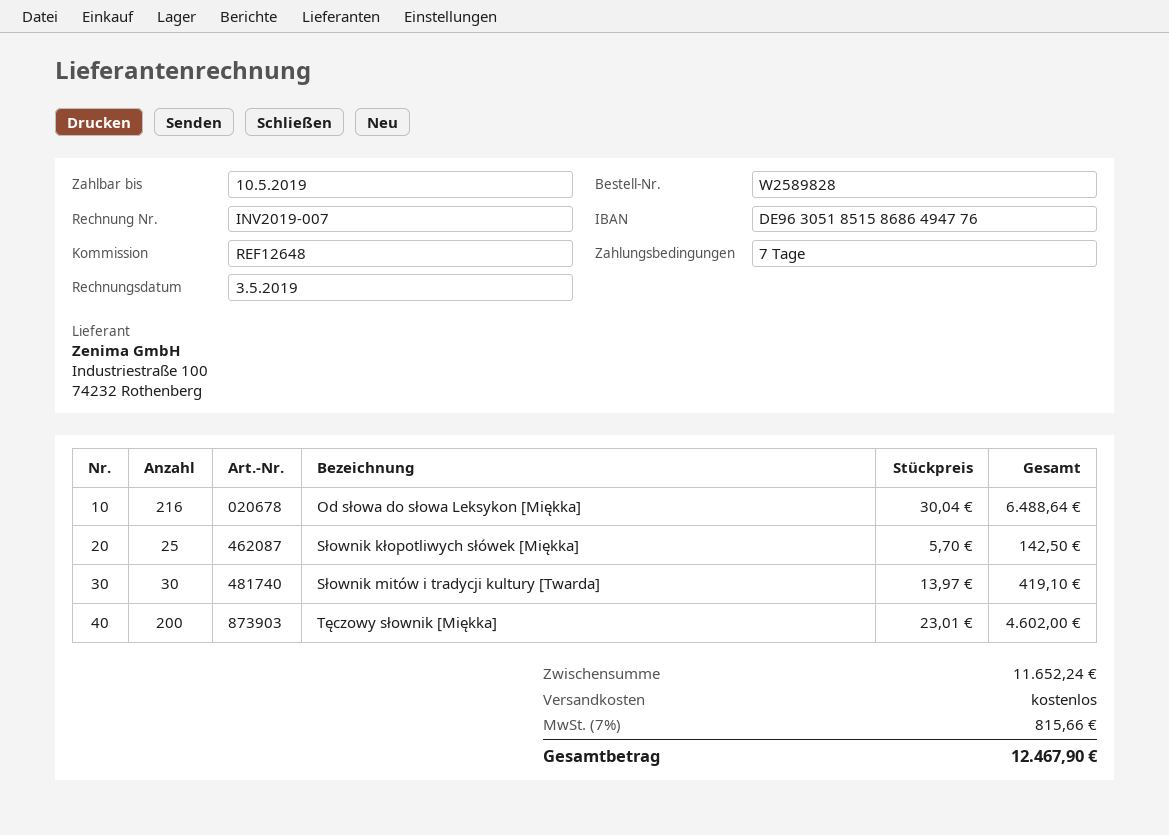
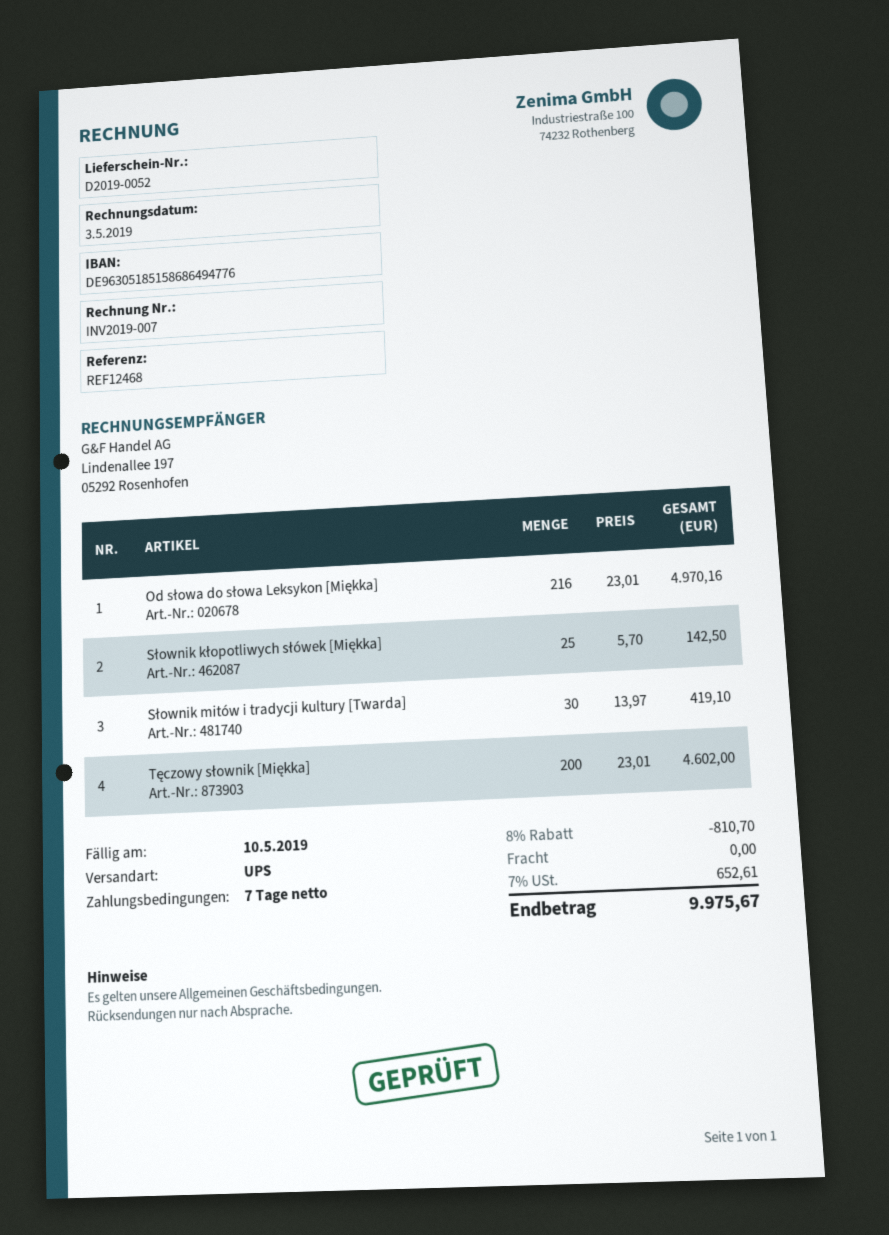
reference: REF12648 -> REF12468
Od słowa do słowa Leksykon [Miękka]: 216 x 30.04 = 6488.64 -> 216 x 23.01 = 4970.16
discount: none -> 8% = 810.70
tax: 7% = 815.66 -> 7% = 652.61
total: 12467.90 -> 9975.67

